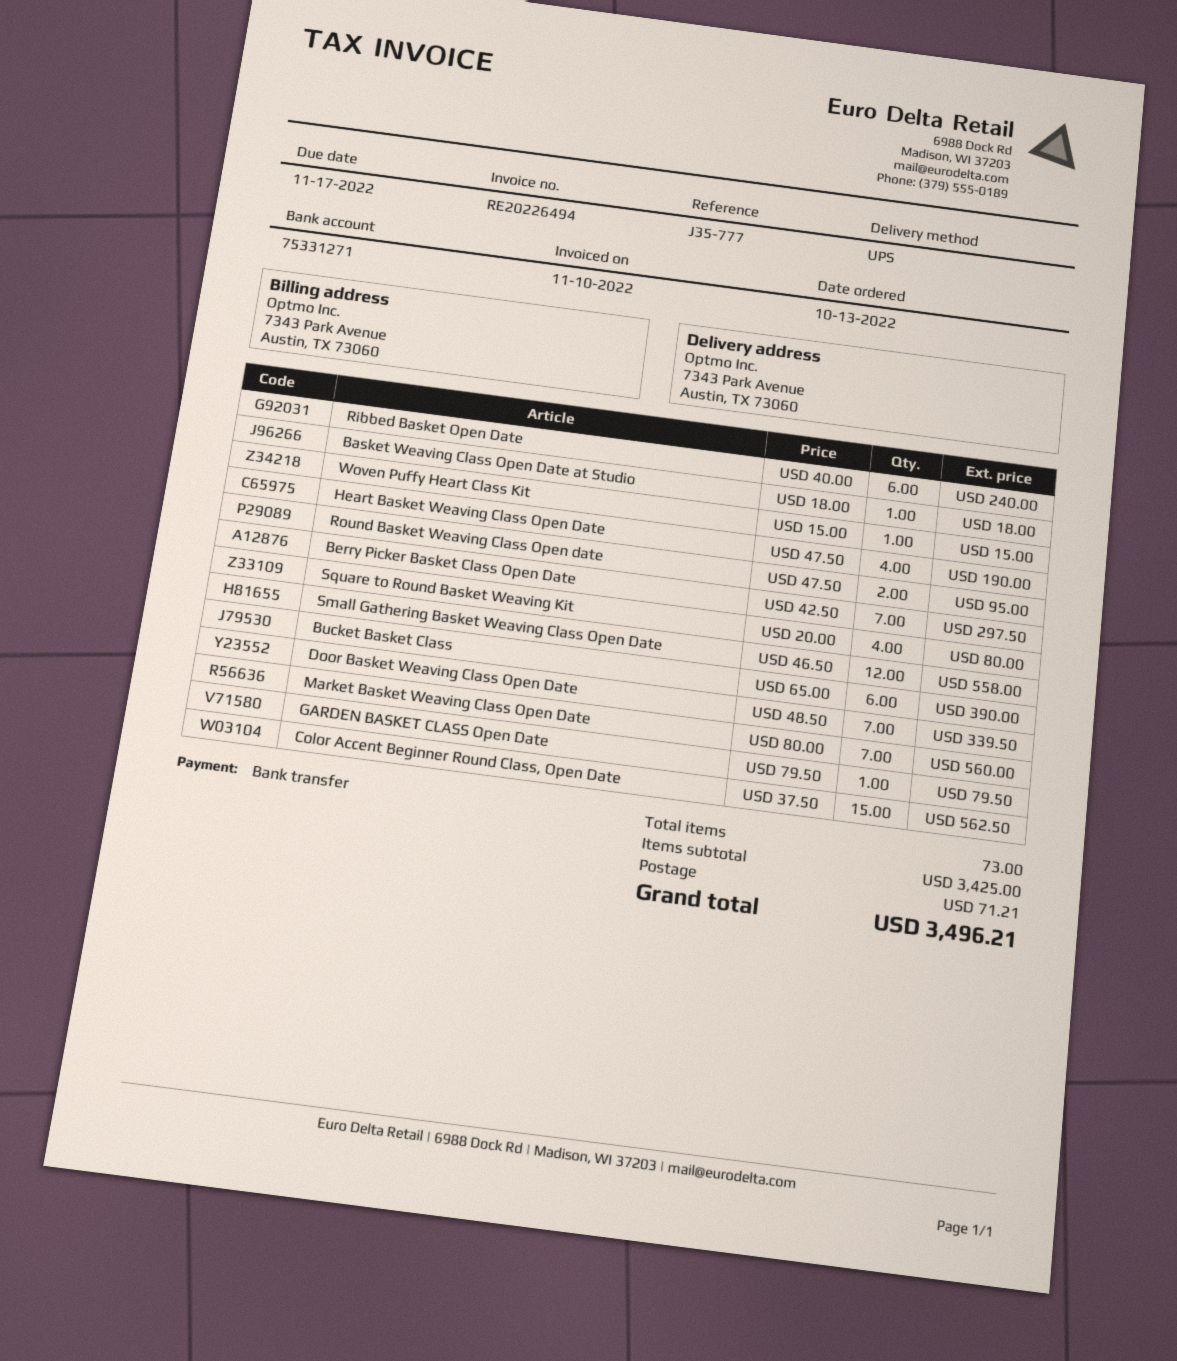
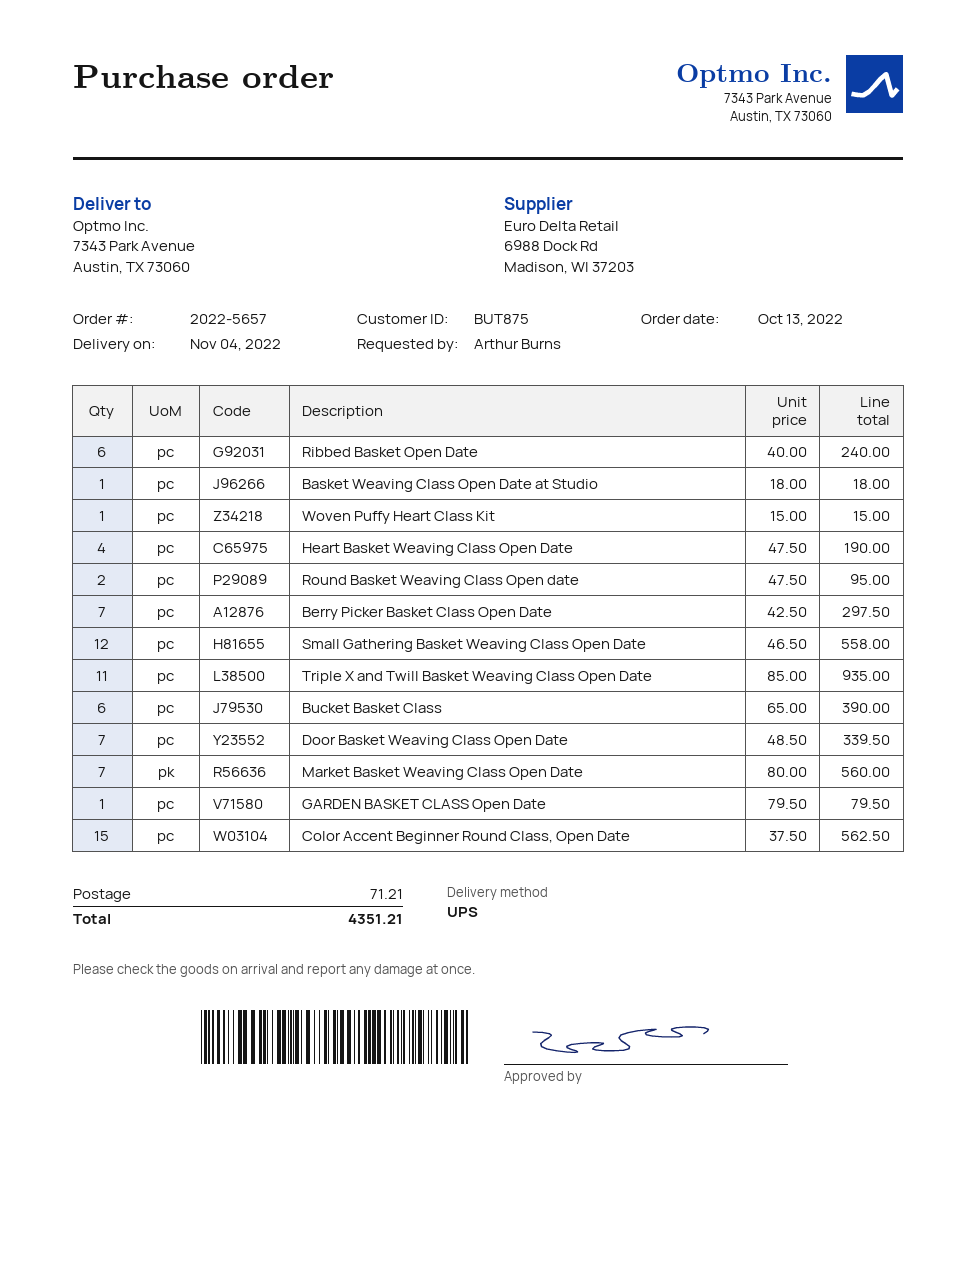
Square to Round Basket Weaving Kit: 4 x 20.00 = 80.00 -> none
Triple X and Twill Basket Weaving Class Open Date: none -> 11 x 85.00 = 935.00
total: 3496.21 -> 4351.21

